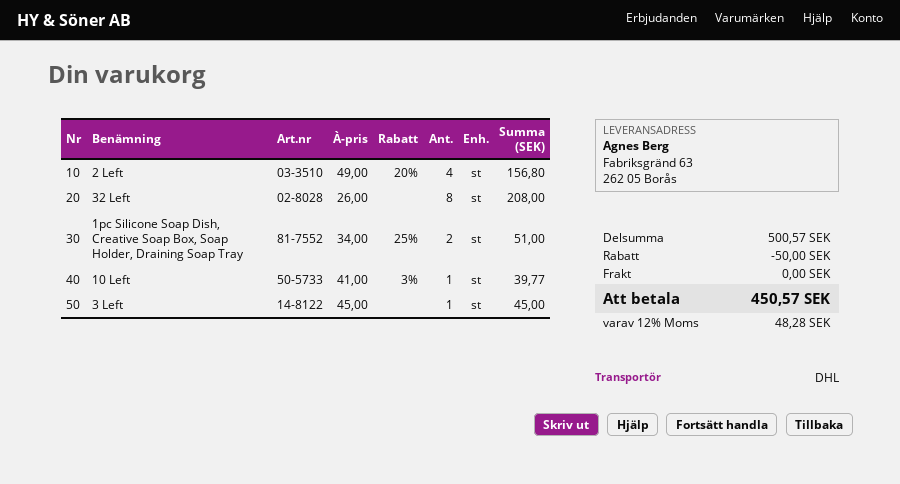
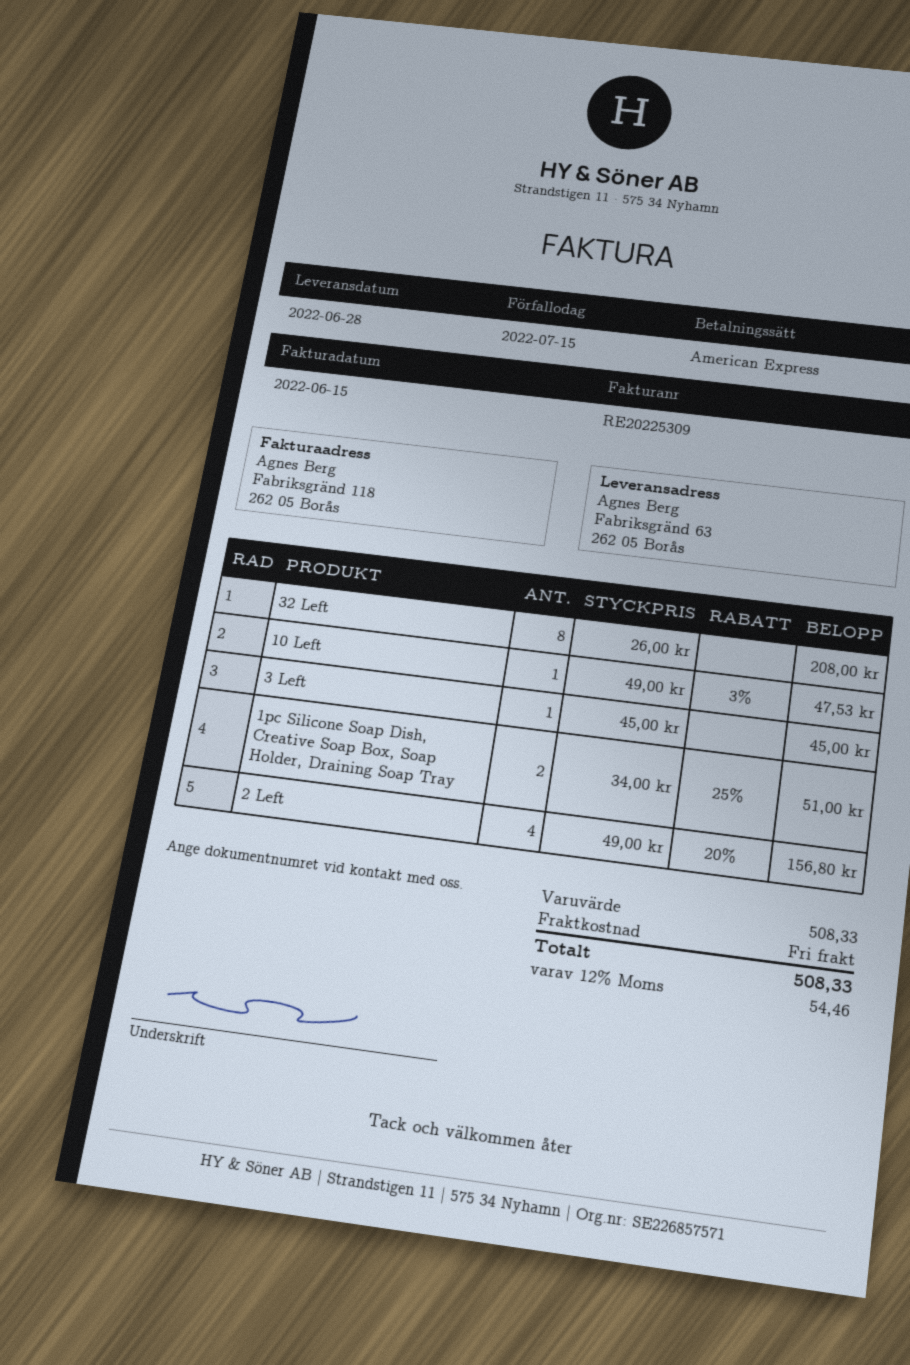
10 Left: 1 x 41.00 - 3% = 39.77 -> 1 x 49.00 - 3% = 47.53
subtotal: 500.57 -> 508.33
discount: 50.00 -> none
tax: 12% = 48.28 -> 12% = 54.46
total: 450.57 -> 508.33

